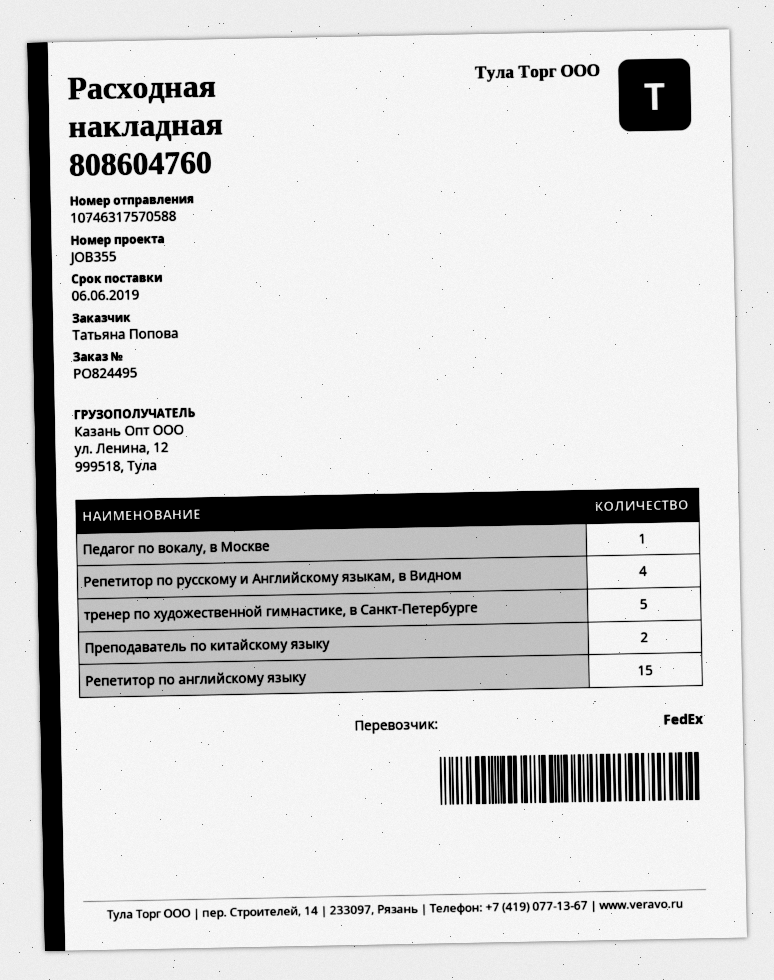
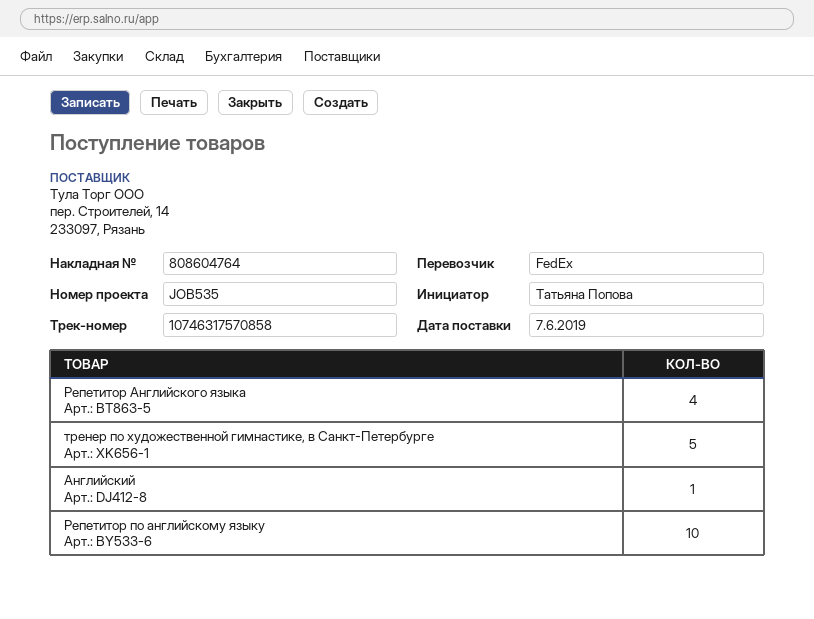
delivery note number: 808604760 -> 808604764
delivery date: 2019-06-06 -> 2019-06-07
reference: JOB355 -> JOB535
tracking number: 10746317570588 -> 10746317570858
Педагог по вокалу, в Москве: 1 -> none
Репетитор по русскому и Английскому языкам, в Видном: 4 -> none
Преподаватель по китайскому языку: 2 -> none
Репетитор по английскому языку: 15 -> 10
Репетитор Английского языка: none -> 4
Английский: none -> 1

